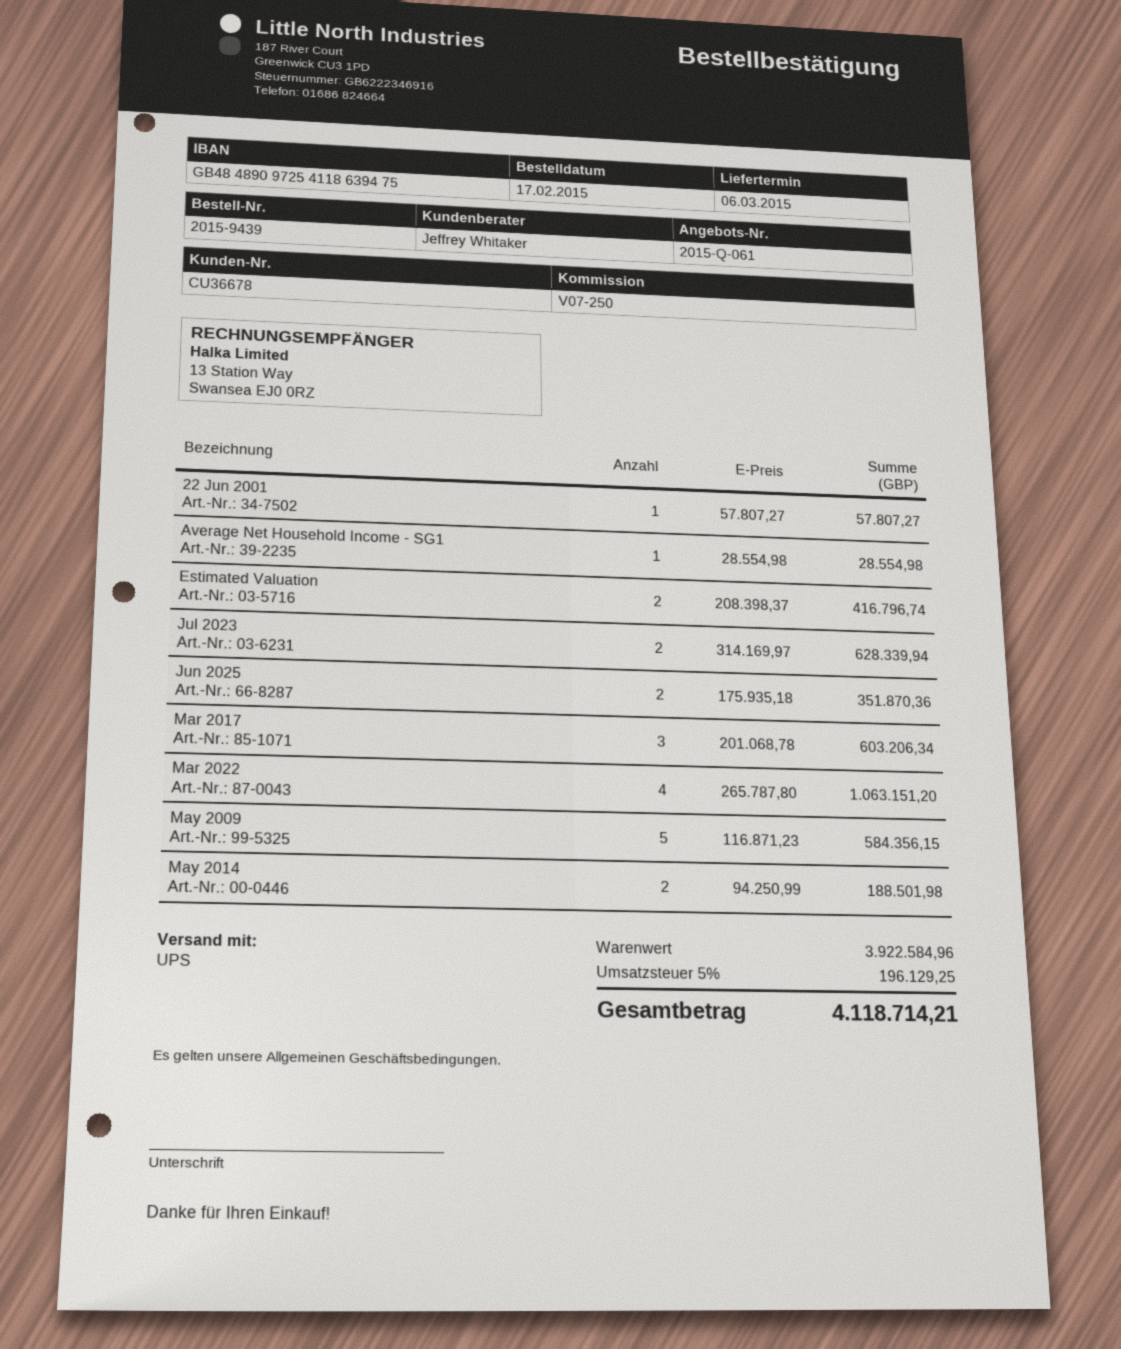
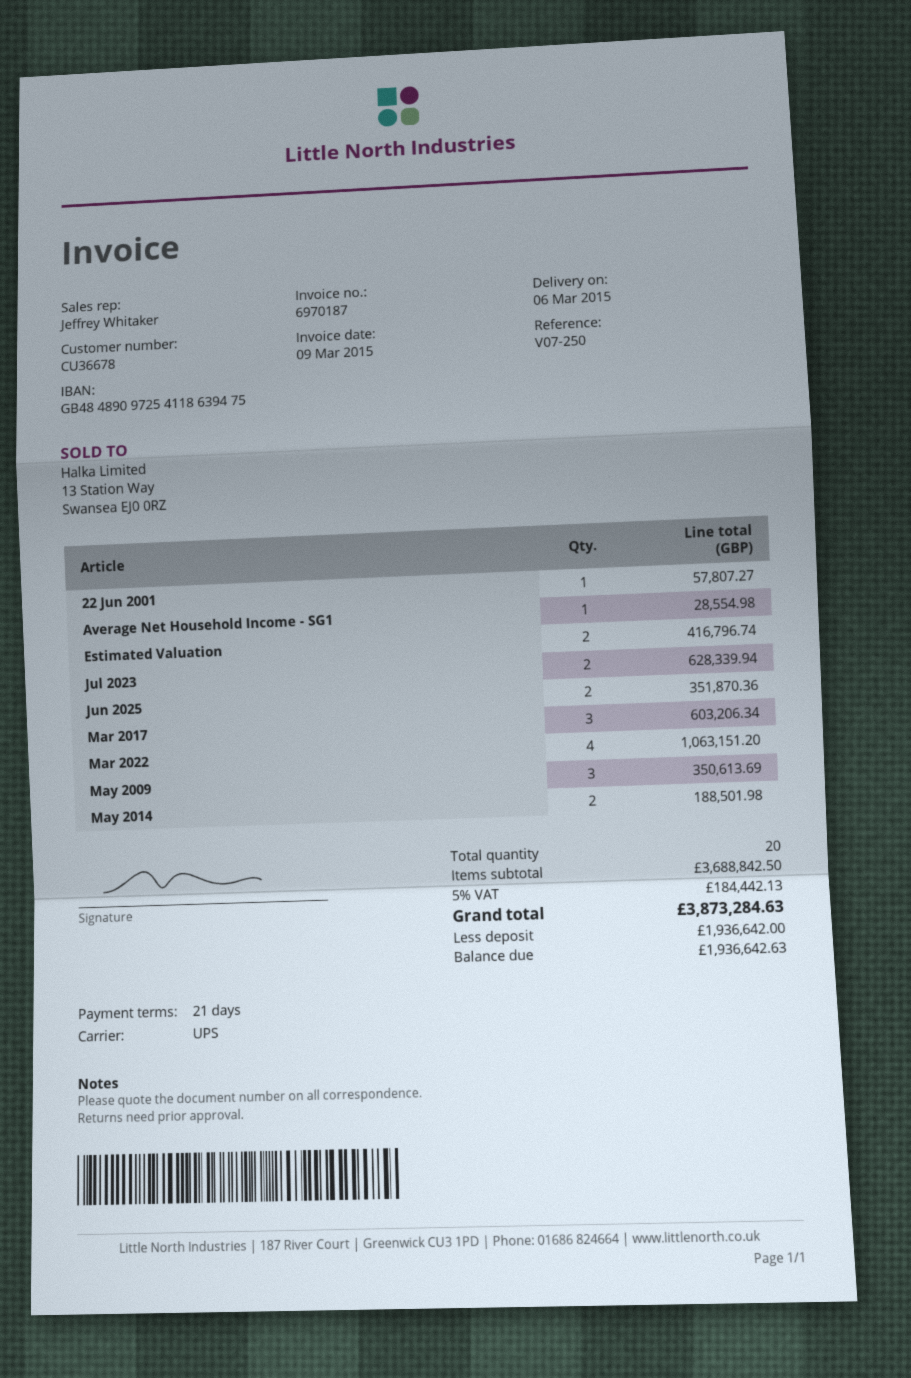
May 2009: 5 for 584356.15 -> 3 for 350613.69
subtotal: 3922584.96 -> 3688842.50
tax: 5% = 196129.25 -> 5% = 184442.13
total: 4118714.21 -> 3873284.63

